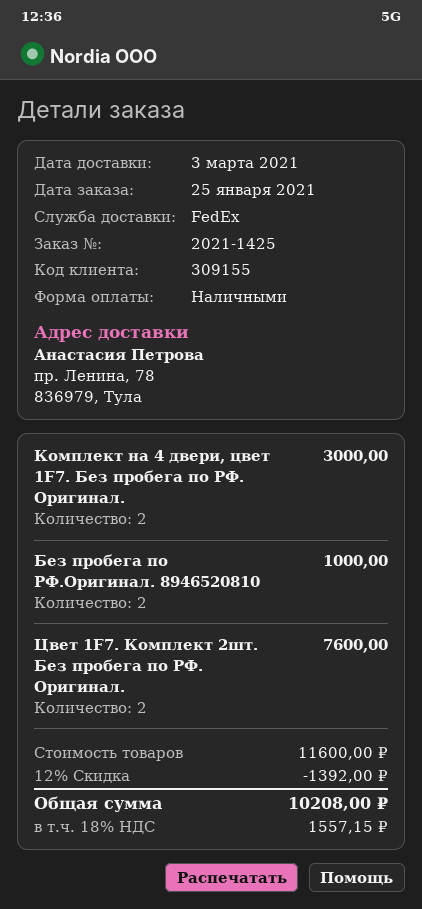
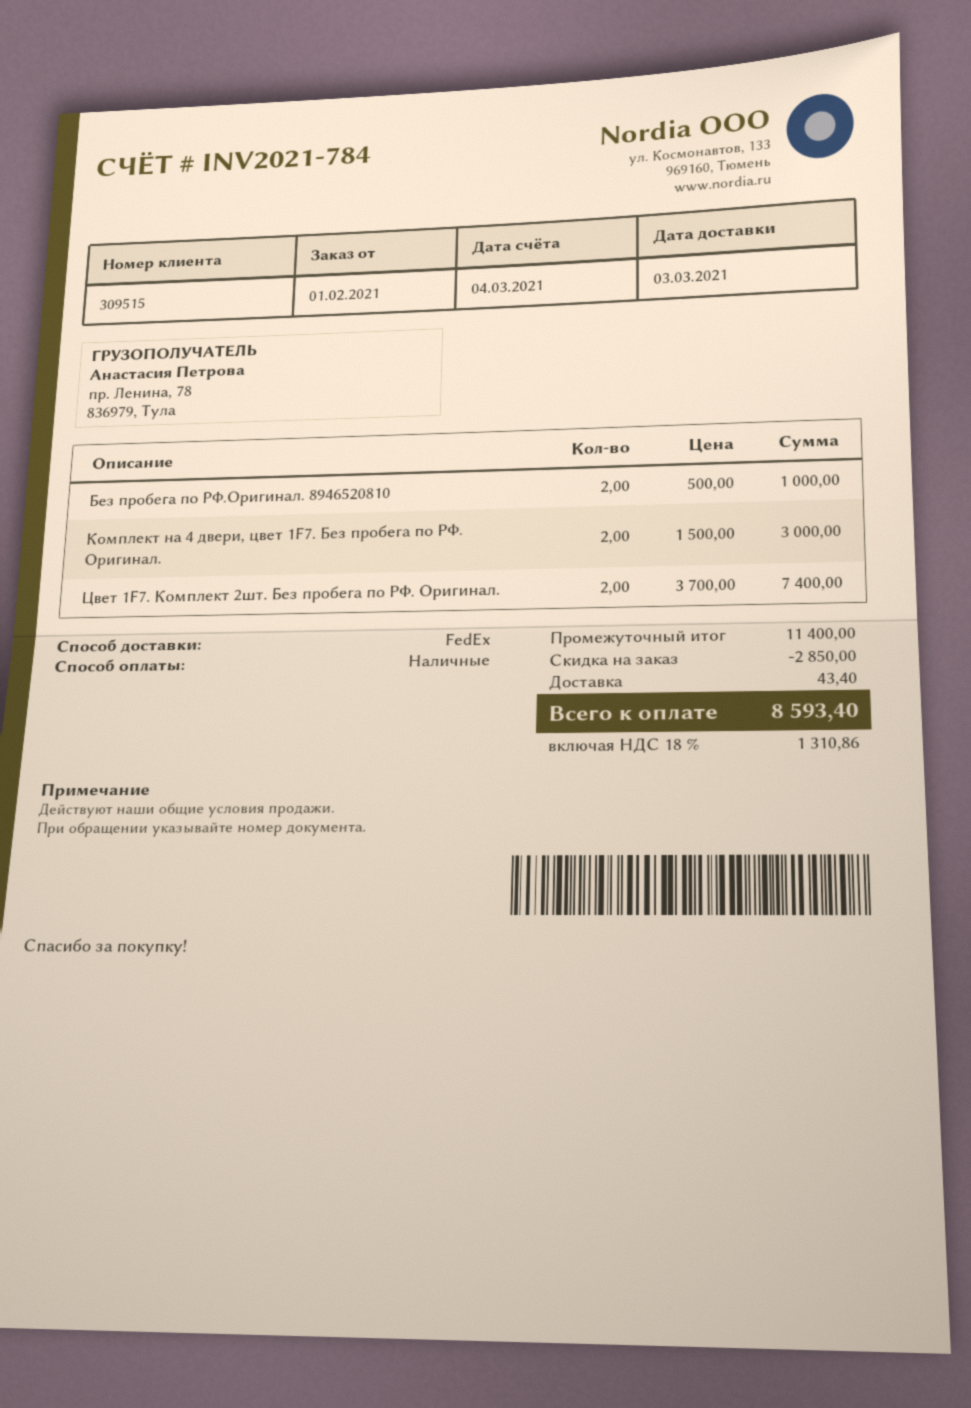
order date: 2021-01-25 -> 2021-02-01
customer number: 309155 -> 309515
Цвет 1F7. Комплект 2шт. Без пробега по РФ. Оригинал.: 2 for 7600.00 -> 2 for 7400.00
subtotal: 11600.00 -> 11400.00
discount: 1392.00 -> 2850.00
shipping: none -> 43.40
tax: 18% = 1557.15 -> 18% = 1310.86
total: 10208.00 -> 8593.40

